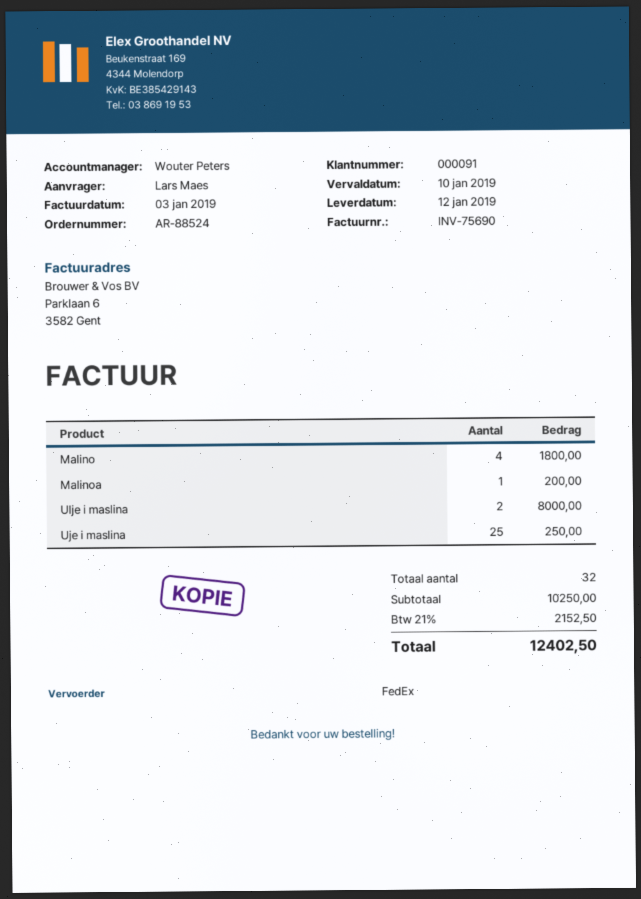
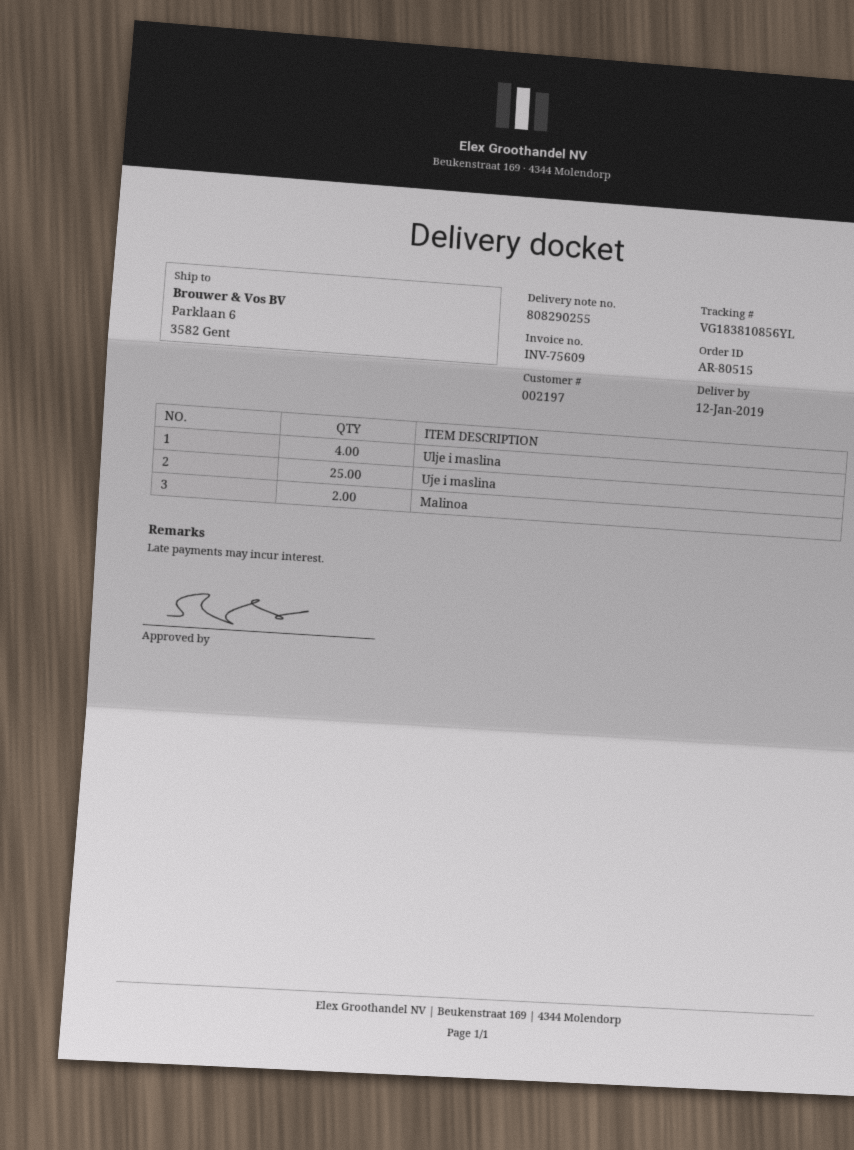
order number: AR-88524 -> AR-80515
invoice number: INV-75690 -> INV-75609
customer number: 000091 -> 002197
Malino: 4 -> none
Malinoa: 1 -> 2
Ulje i maslina: 2 -> 4

